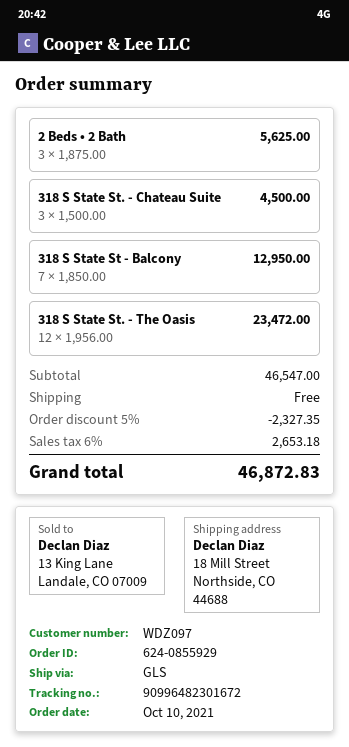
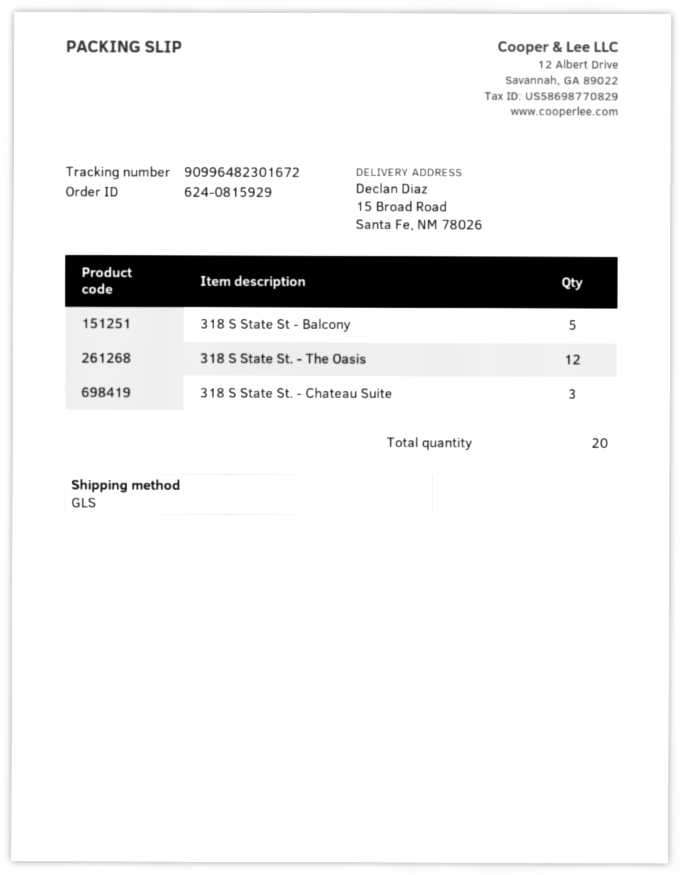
order number: 624-0855929 -> 624-0815929
ship to: 18 Mill Street, Northside, CO 44688 -> 15 Broad Road, Santa Fe, NM 78026
2 Beds • 2 Bath: 3 -> none
318 S State St - Balcony: 7 -> 5

